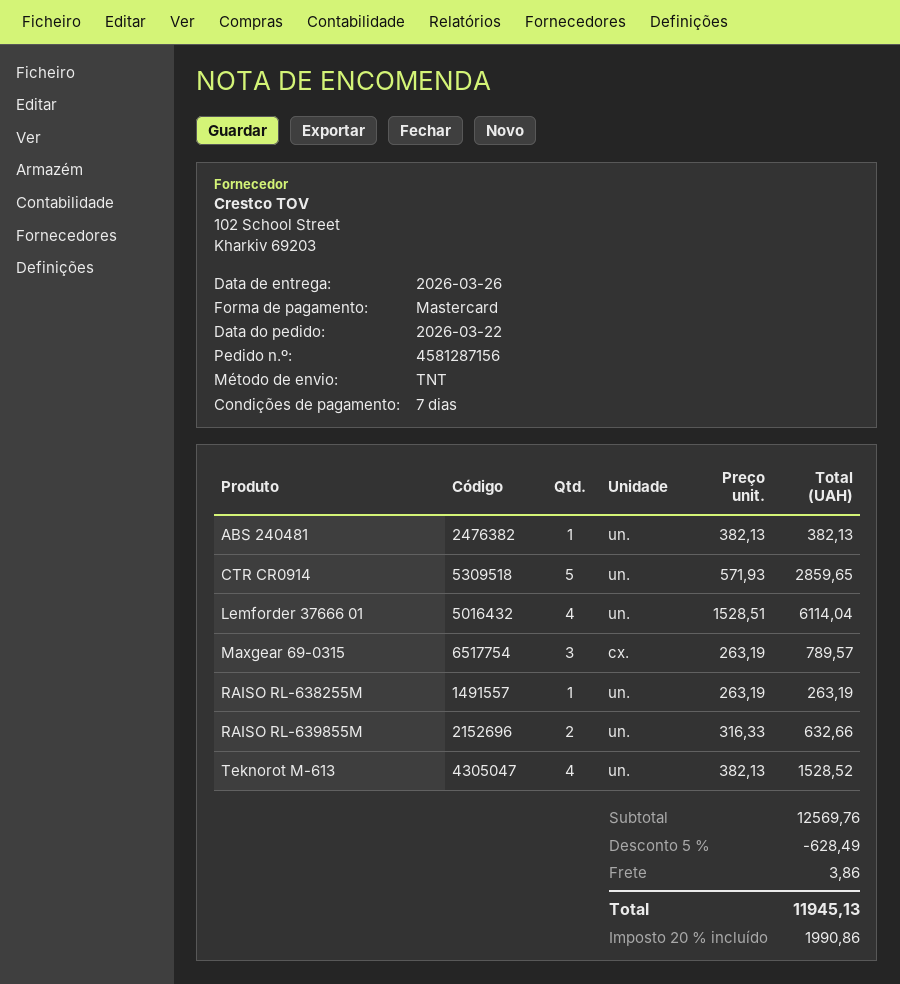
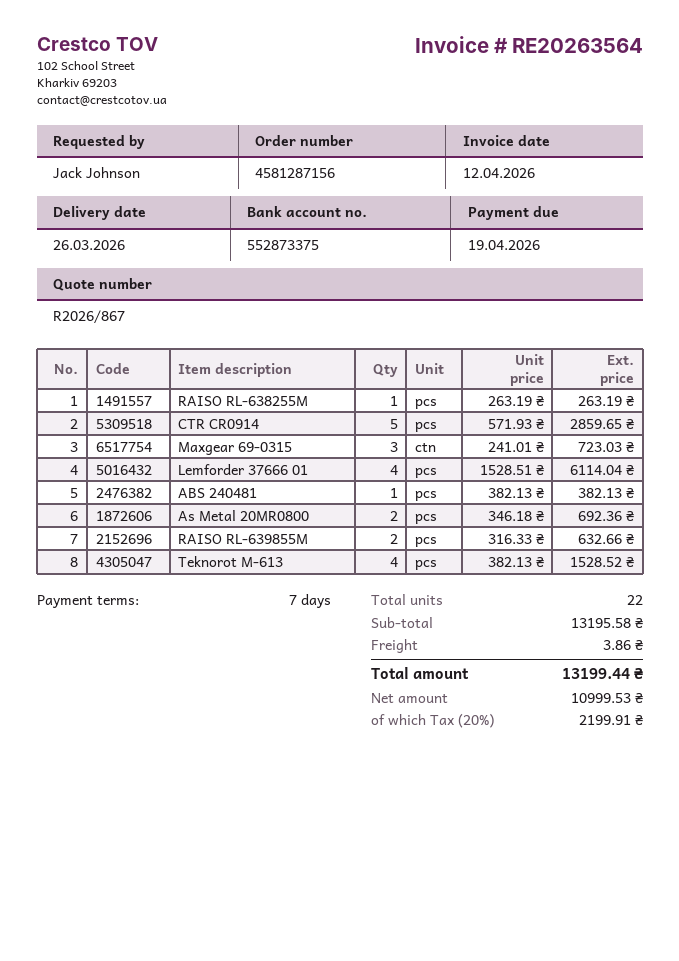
Maxgear 69-0315: 3 x 263.19 = 789.57 -> 3 x 241.01 = 723.03
As Metal 20MR0800: none -> 2 x 346.18 = 692.36
subtotal: 12569.76 -> 13195.58
discount: 5% = 628.49 -> none
tax: 20% = 1990.86 -> 20% = 2199.91
total: 11945.13 -> 13199.44

